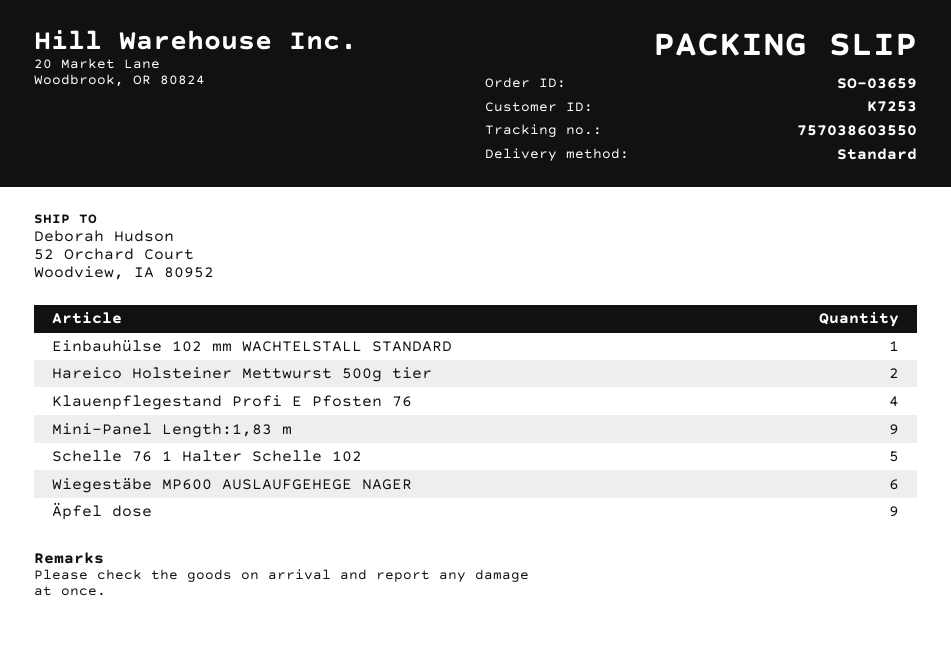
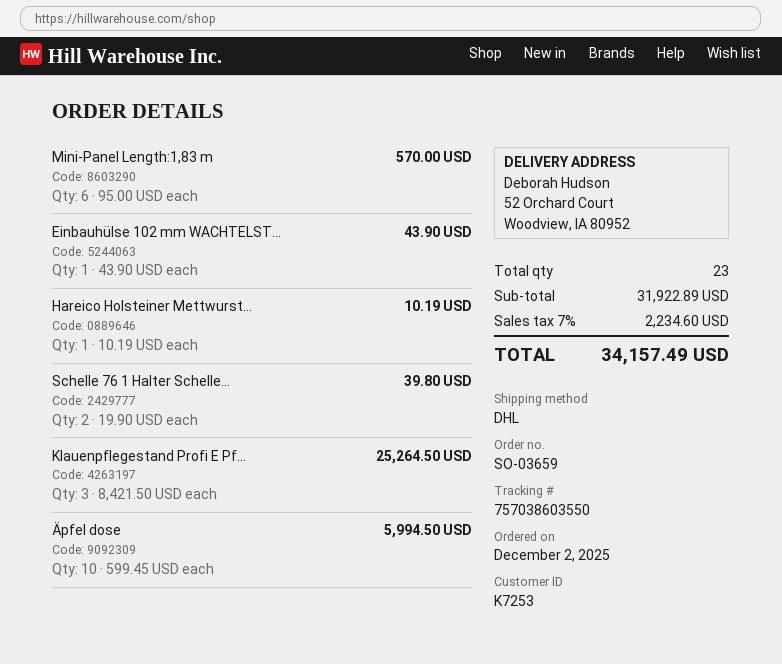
shipping method: standard -> DHL
Hareico Holsteiner Mettwurst 500g tier: 2 -> 1
Klauenpflegestand Profi E Pfosten 76: 4 -> 3
Mini-Panel Length:1,83 m: 9 -> 6
Schelle 76 1 Halter Schelle 102: 5 -> 2
Wiegestäbe MP600 AUSLAUFGEHEGE NAGER: 6 -> none
Äpfel dose: 9 -> 10

